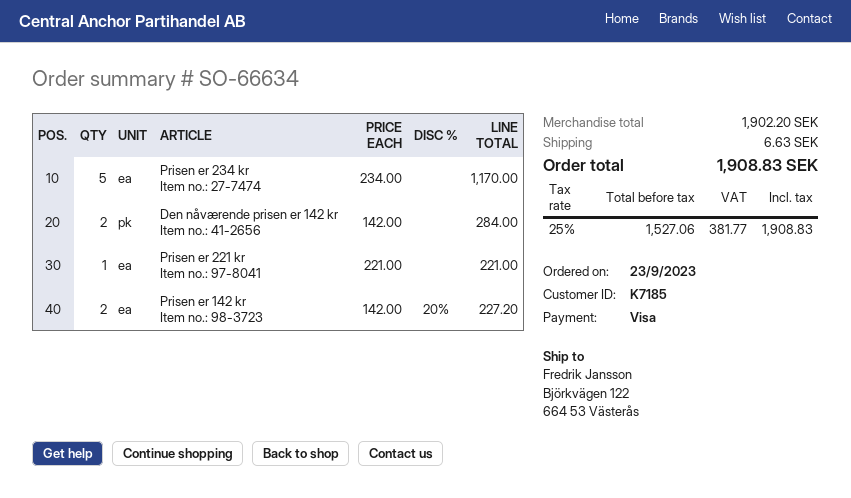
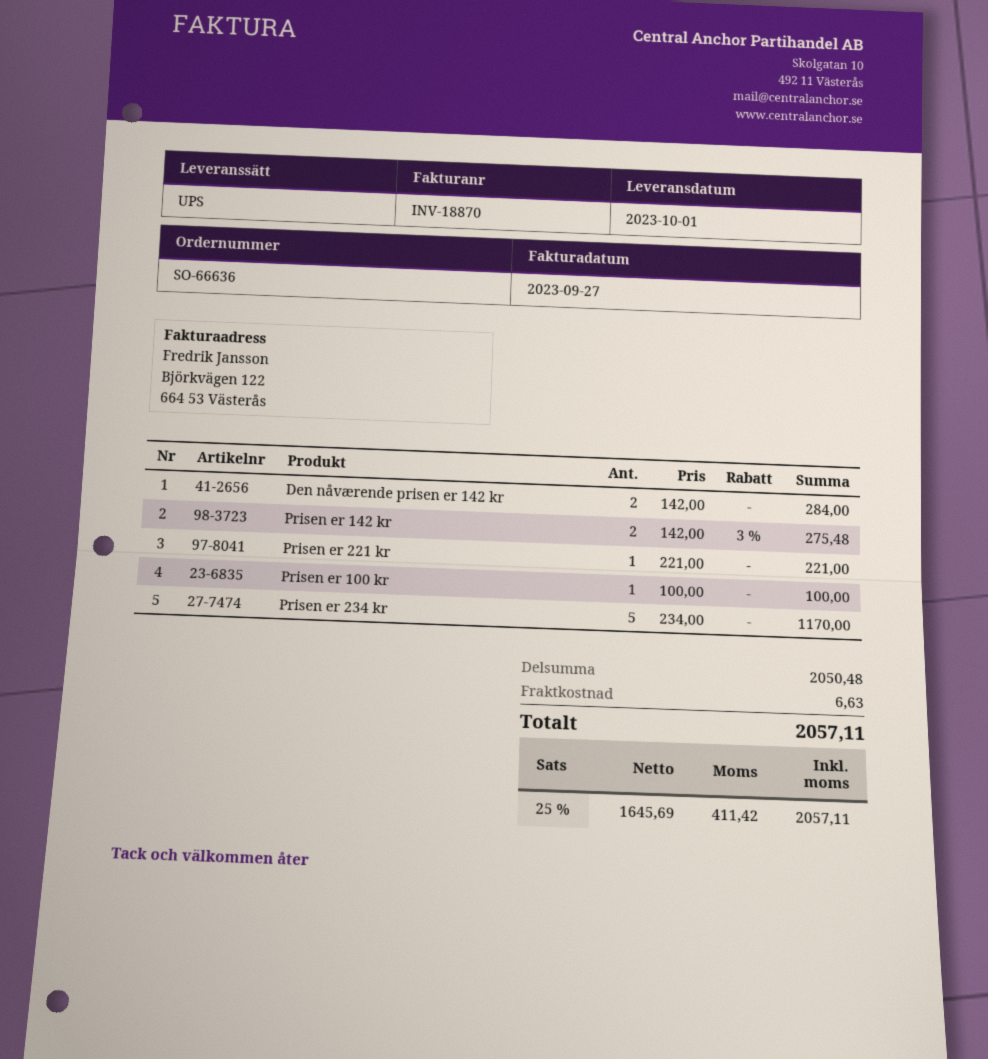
order number: SO-66634 -> SO-66636
Prisen er 142 kr: 2 x 142.00 - 20% = 227.20 -> 2 x 142.00 - 3% = 275.48
Prisen er 100 kr: none -> 1 x 100.00 = 100.00
subtotal: 1902.20 -> 2050.48
net: 1527.06 -> 1645.69
tax: 25% = 381.77 -> 25% = 411.42
total: 1908.83 -> 2057.11

